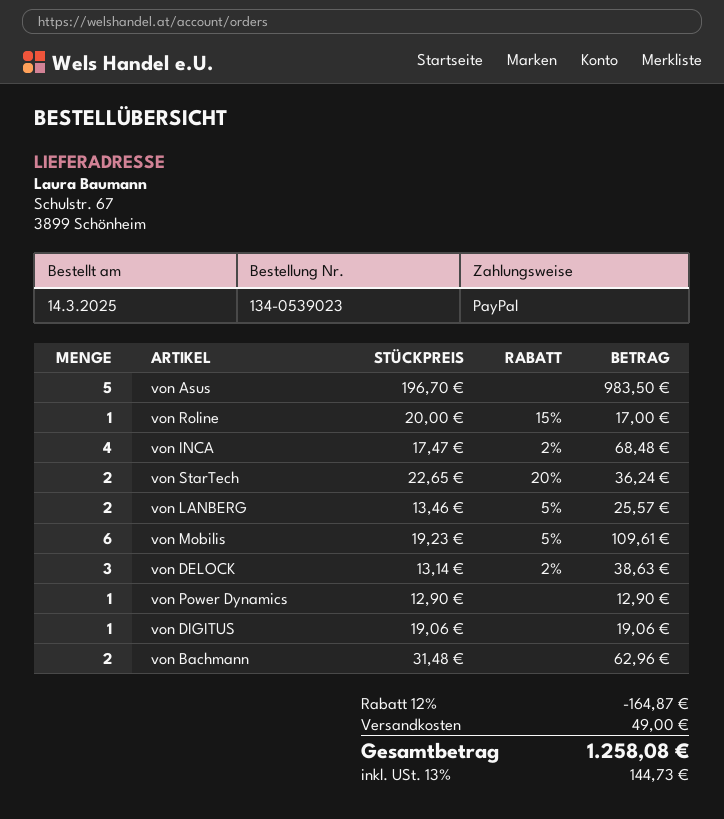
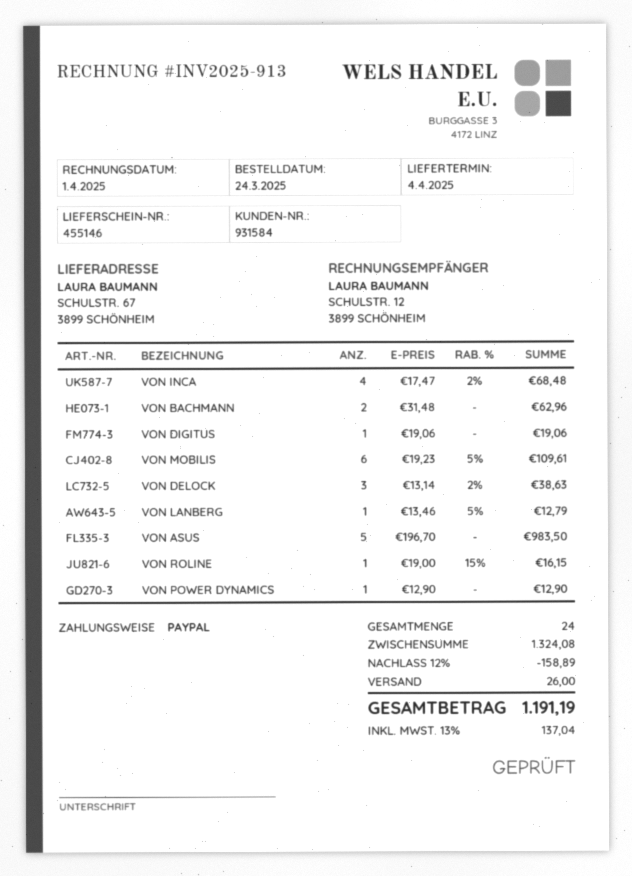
order date: 2025-03-14 -> 2025-03-24
von Roline: 1 x 20.00 - 15% = 17.00 -> 1 x 19.00 - 15% = 16.15
von StarTech: 2 x 22.65 - 20% = 36.24 -> none
von LANBERG: 2 x 13.46 - 5% = 25.57 -> 1 x 13.46 - 5% = 12.79
discount: 12% = 164.87 -> 12% = 158.89
shipping: 49.00 -> 26.00
tax: 13% = 144.73 -> 13% = 137.04
total: 1258.08 -> 1191.19

